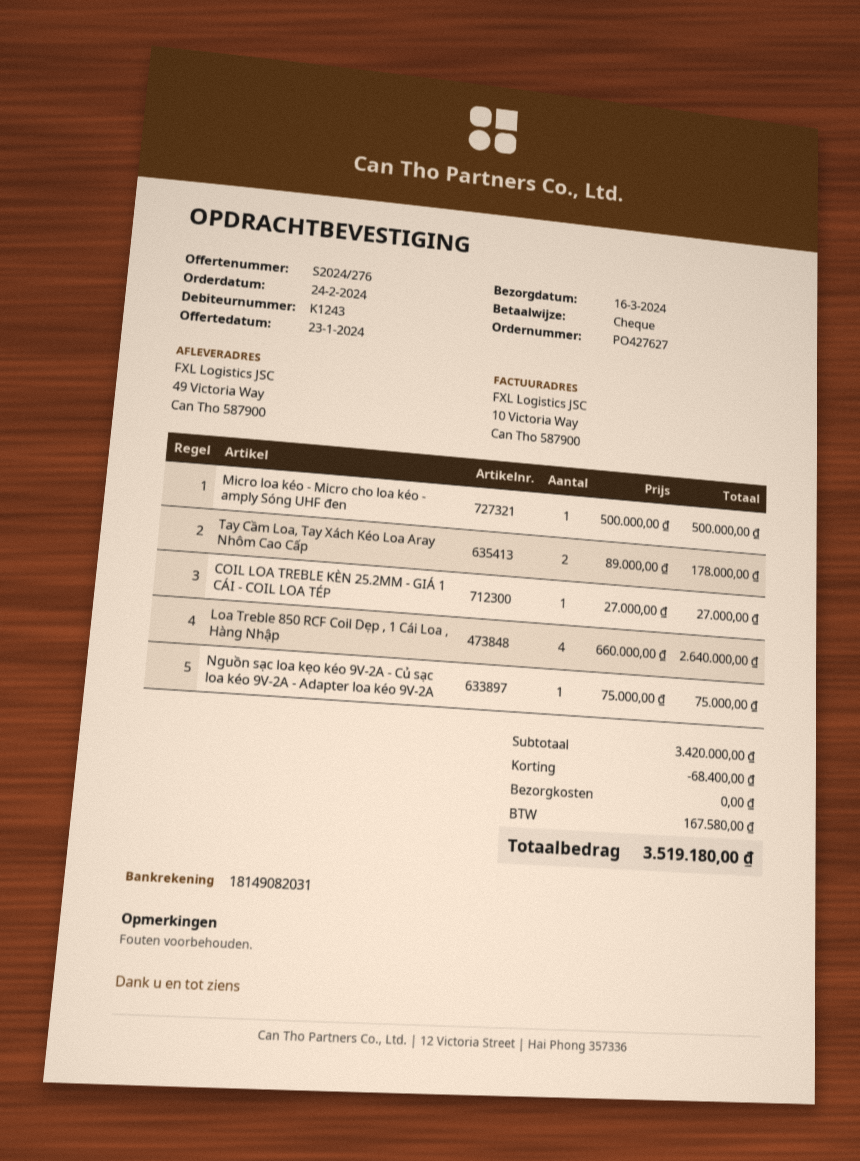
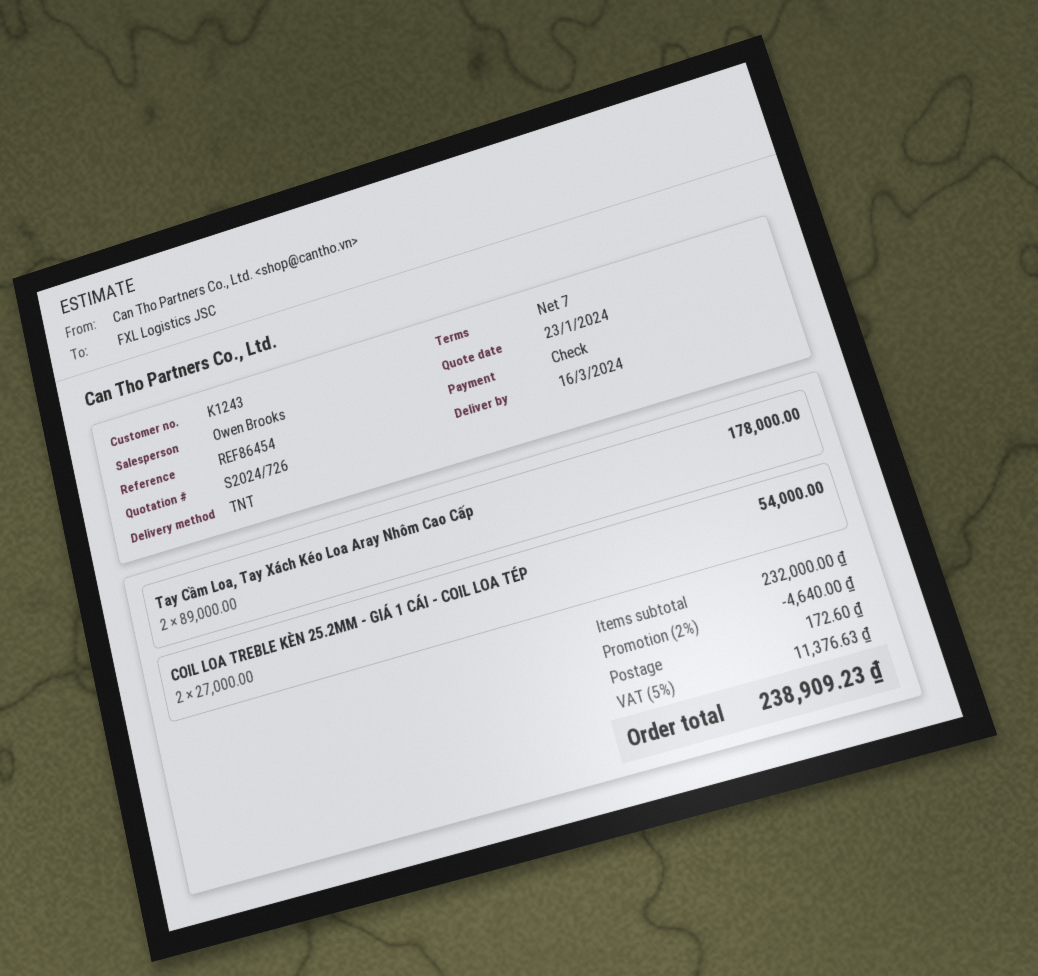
quote number: S2024/276 -> S2024/726
Micro loa kéo - Micro cho loa kéo - amply Sóng UHF đen: 1 x 500000.00 = 500000.00 -> none
COIL LOA TREBLE KÈN 25.2MM - GIÁ 1 CÁI - COIL LOA TÉP: 1 x 27000.00 = 27000.00 -> 2 x 27000.00 = 54000.00
Loa Treble 850 RCF Coil Dẹp , 1 Cái Loa , Hàng Nhập: 4 x 660000.00 = 2640000.00 -> none
Nguồn sạc loa kẹo kéo 9V-2A - Củ sạc loa kéo 9V-2A - Adapter loa kéo 9V-2A: 1 x 75000.00 = 75000.00 -> none
subtotal: 3420000.00 -> 232000.00
discount: 68400.00 -> 4640.00
shipping: 0.00 -> 172.60
tax: 167580.00 -> 11376.63
total: 3519180.00 -> 238909.23

